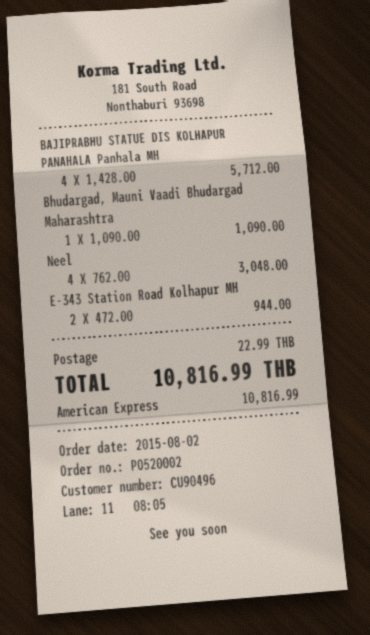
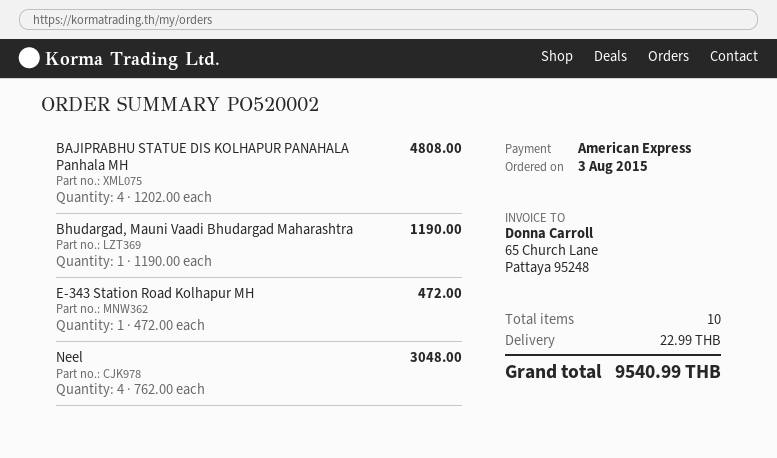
order date: 2015-08-02 -> 2015-08-03
BAJIPRABHU STATUE DIS KOLHAPUR PANAHALA Panhala MH: 4 x 1428.00 = 5712.00 -> 4 x 1202.00 = 4808.00
Bhudargad, Mauni Vaadi Bhudargad Maharashtra: 1 x 1090.00 = 1090.00 -> 1 x 1190.00 = 1190.00
E-343 Station Road Kolhapur MH: 2 x 472.00 = 944.00 -> 1 x 472.00 = 472.00
total: 10816.99 -> 9540.99

